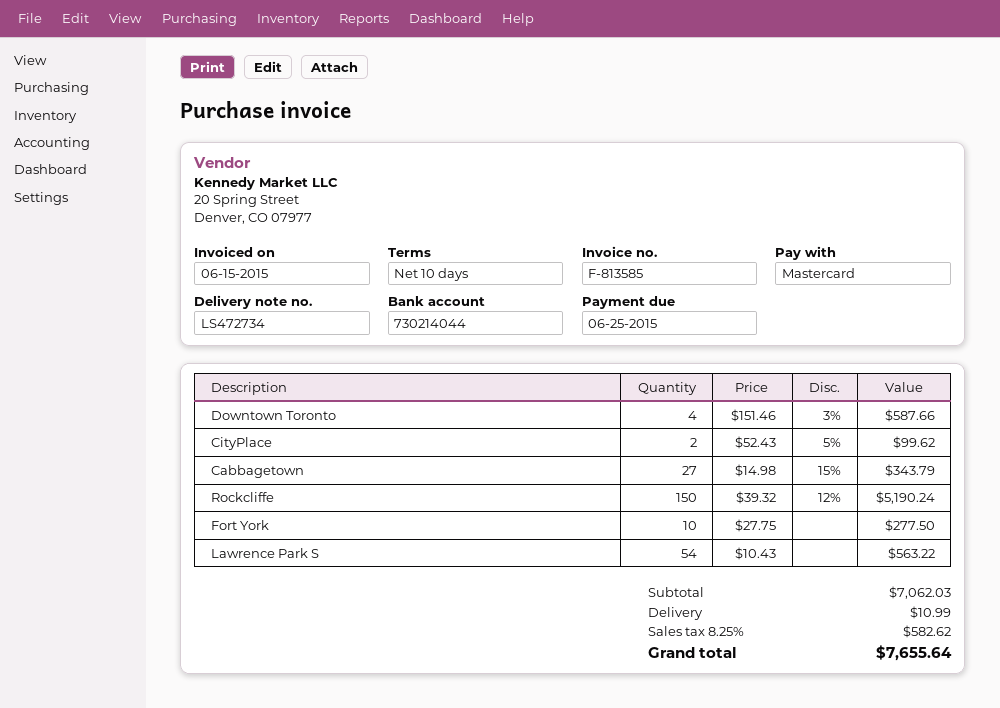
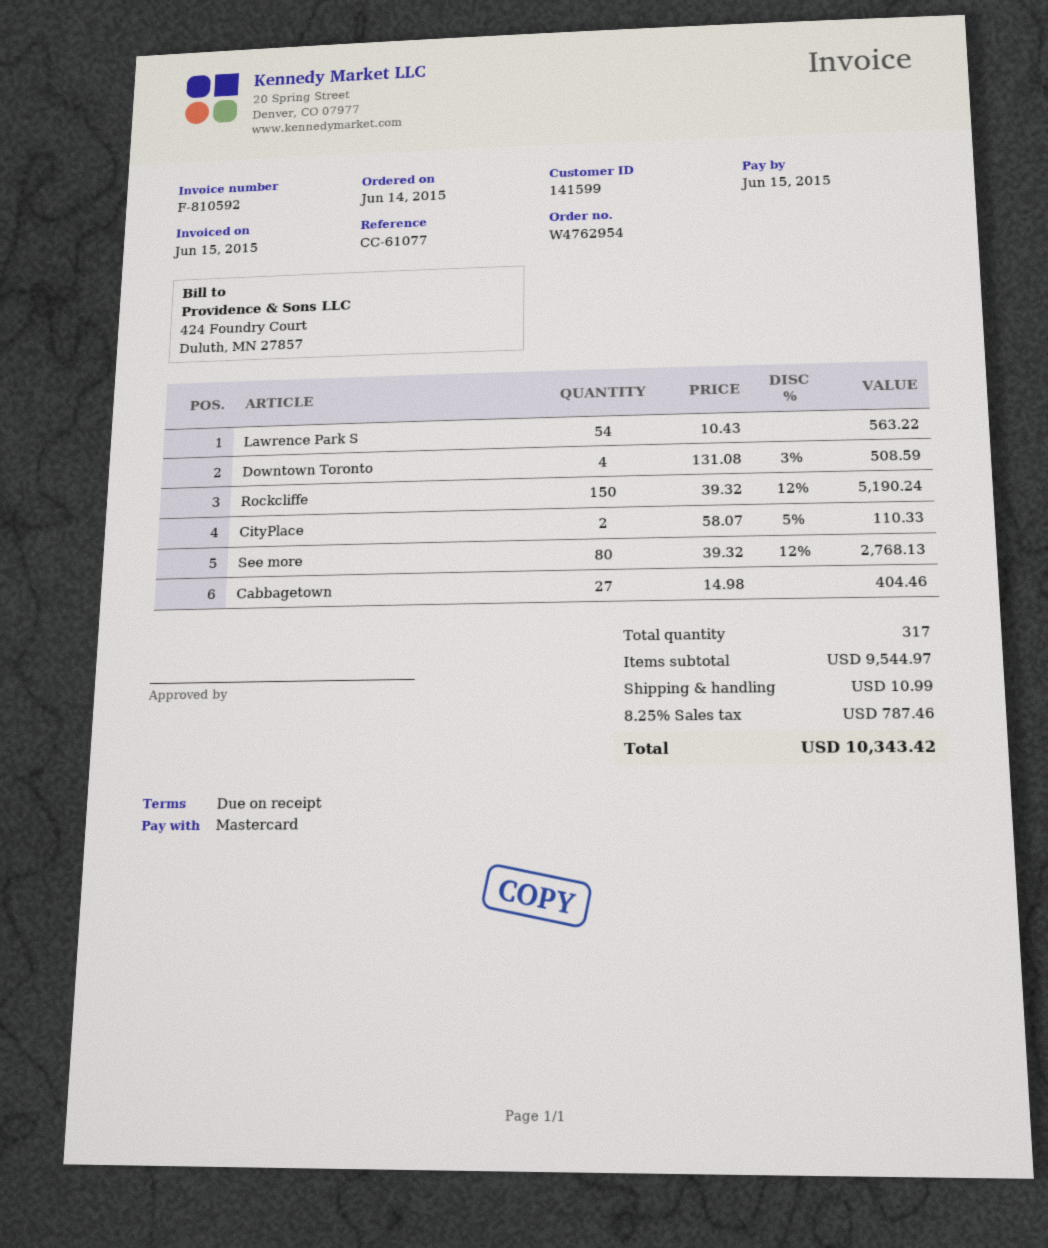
invoice number: F-813585 -> F-810592
payment terms: 10 days -> on receipt
due date: 2015-06-25 -> 2015-06-15
Downtown Toronto: 4 x 151.46 - 3% = 587.66 -> 4 x 131.08 - 3% = 508.59
CityPlace: 2 x 52.43 - 5% = 99.62 -> 2 x 58.07 - 5% = 110.33
Cabbagetown: 27 x 14.98 - 15% = 343.79 -> 27 x 14.98 = 404.46
Fort York: 10 x 27.75 = 277.50 -> none
See more: none -> 80 x 39.32 - 12% = 2768.13
subtotal: 7062.03 -> 9544.97
tax: 8.25% = 582.62 -> 8.25% = 787.46
total: 7655.64 -> 10343.42

